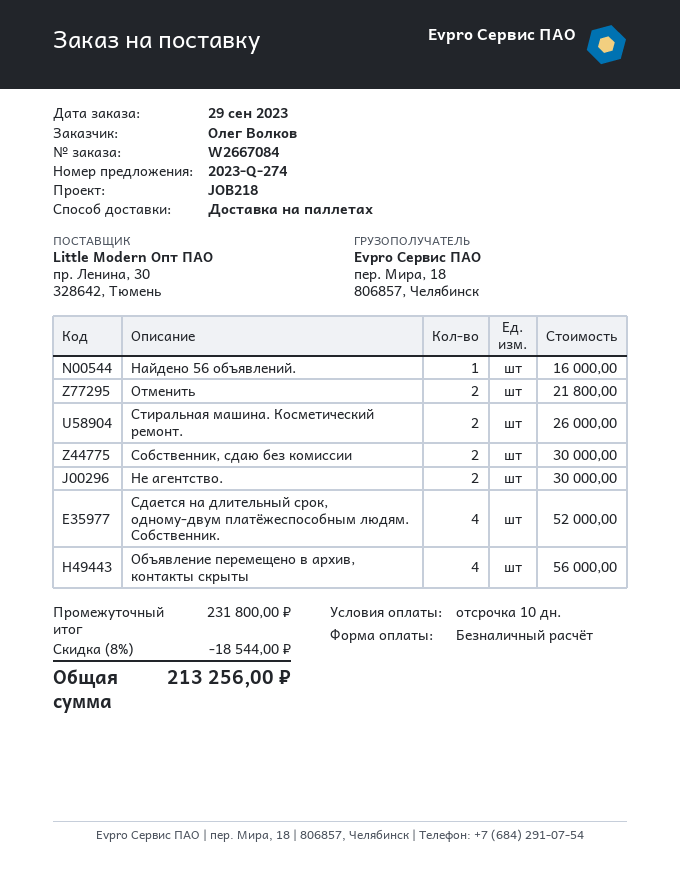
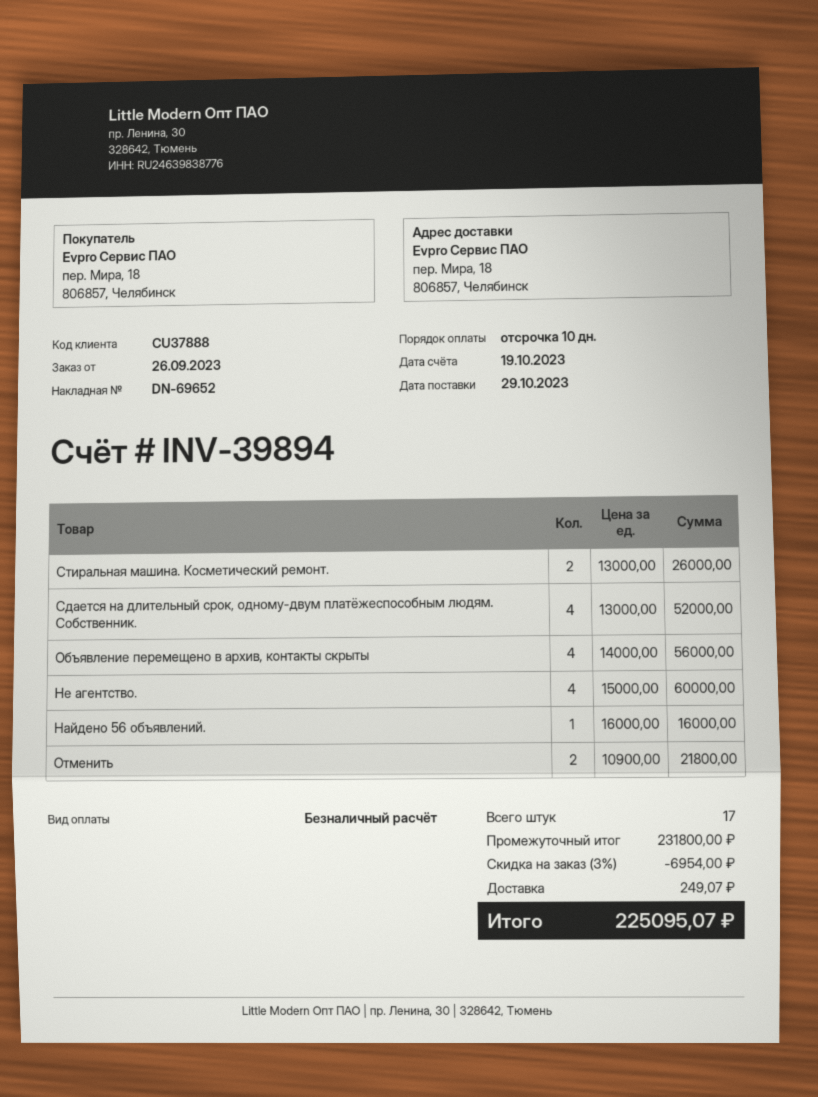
order date: 2023-09-29 -> 2023-09-26
Собственник, сдаю без комиссии: 2 for 30000.00 -> none
Не агентство.: 2 for 30000.00 -> 4 for 60000.00
discount: 8% = 18544.00 -> 3% = 6954.00
shipping: none -> 249.07
total: 213256.00 -> 225095.07

